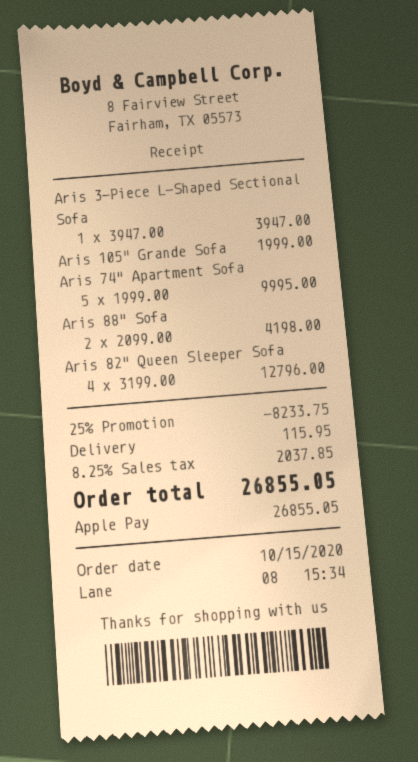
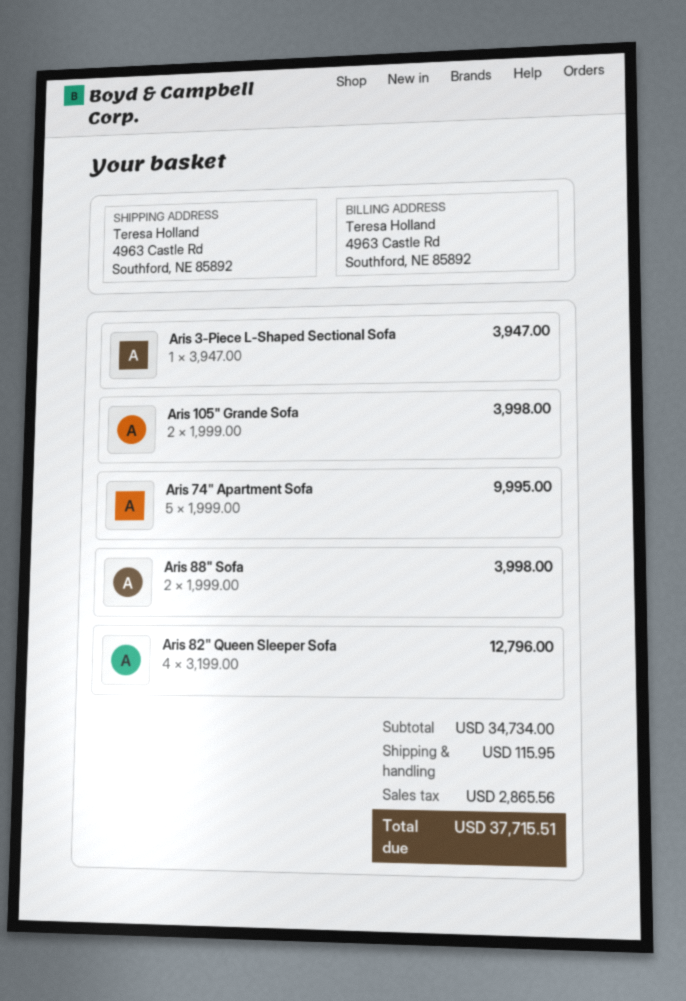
Aris 105" Grande Sofa: 1 x 1999.00 = 1999.00 -> 2 x 1999.00 = 3998.00
Aris 88" Sofa: 2 x 2099.00 = 4198.00 -> 2 x 1999.00 = 3998.00
discount: 25% = 8233.75 -> none
tax: 2037.85 -> 2865.56
total: 26855.05 -> 37715.51

